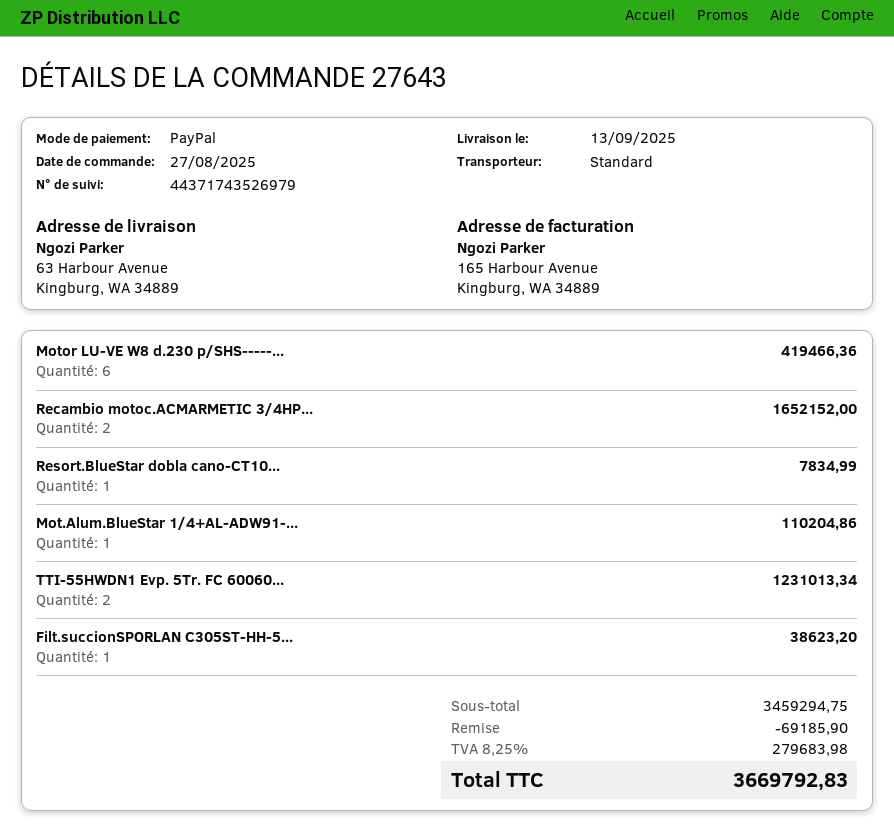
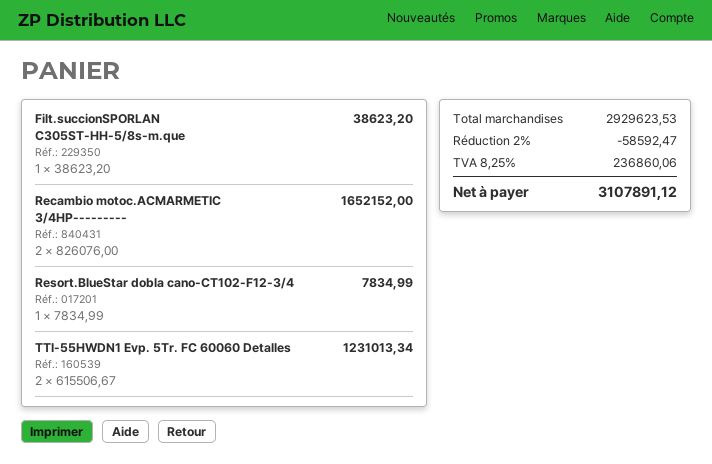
Motor LU-VE W8 d.230 p/SHS-----...: 6 for 419466.36 -> none
Mot.Alum.BlueStar 1/4+AL-ADW91-...: 1 for 110204.86 -> none
subtotal: 3459294.75 -> 2929623.53
discount: 69185.90 -> 58592.47
tax: 8.25% = 279683.98 -> 8.25% = 236860.06
total: 3669792.83 -> 3107891.12

